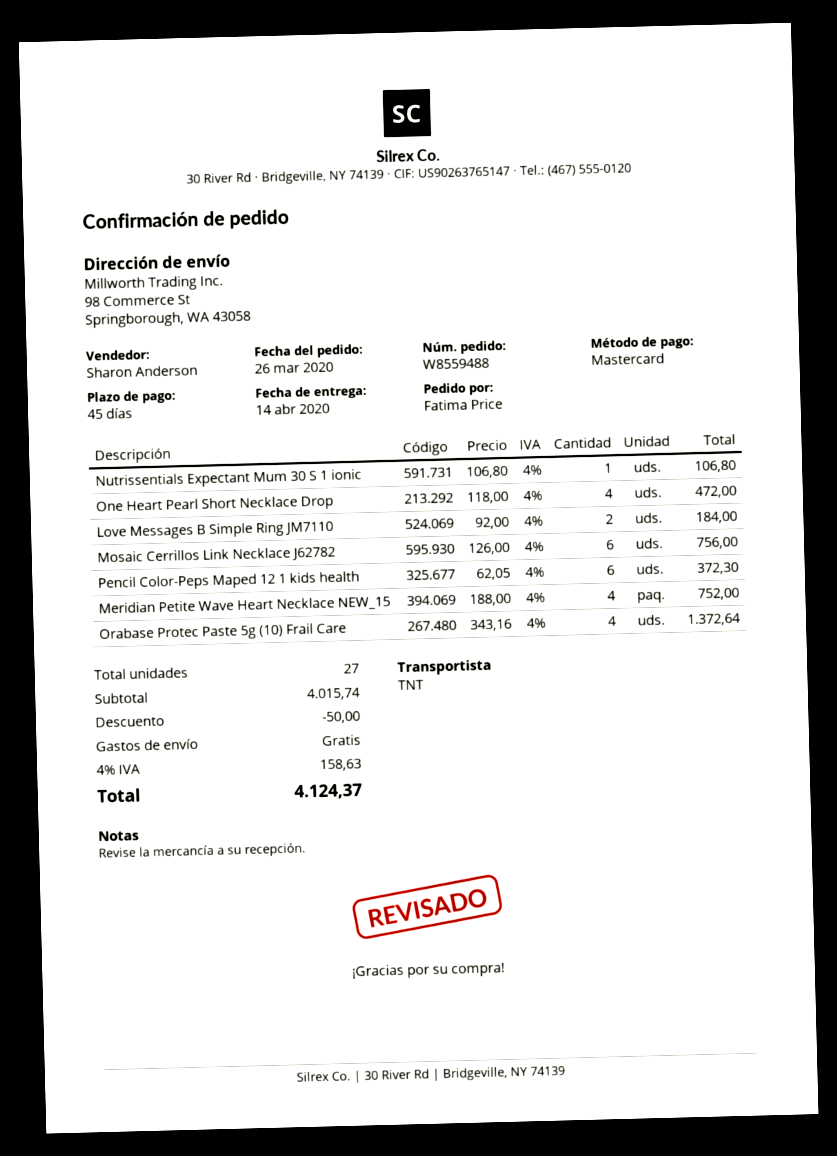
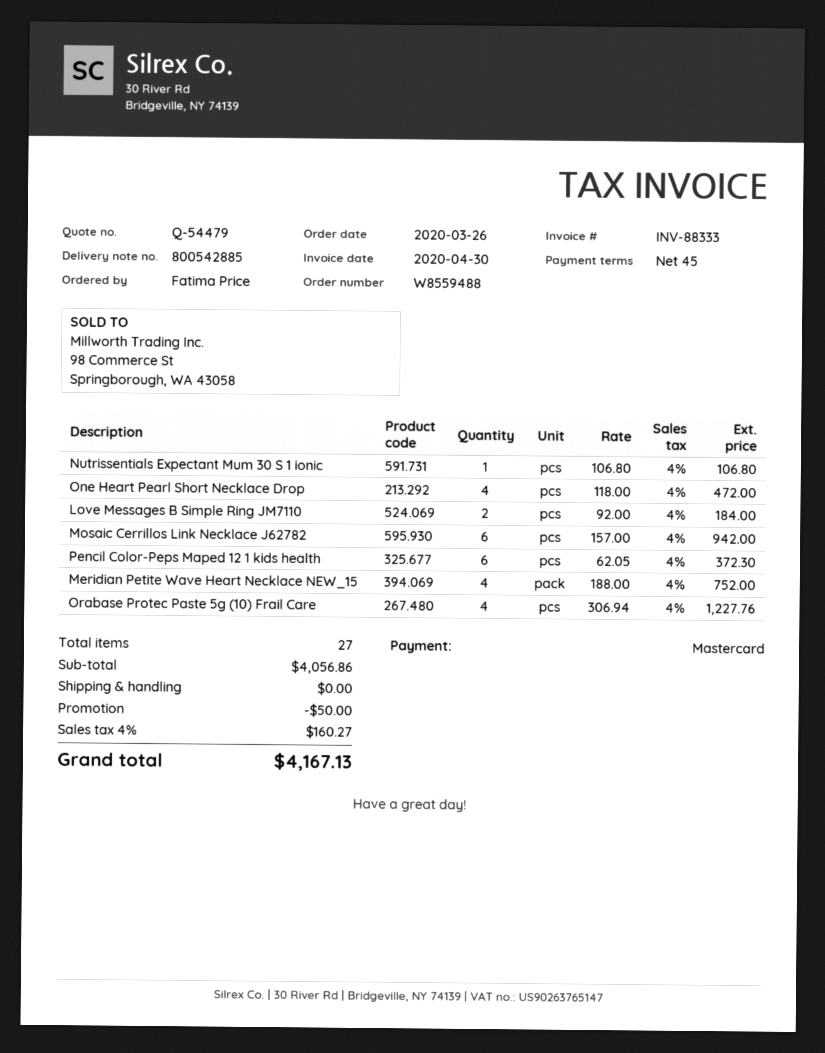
Mosaic Cerrillos Link Necklace J62782: 6 x 126.00 = 756.00 -> 6 x 157.00 = 942.00
Orabase Protec Paste 5g (10) Frail Care: 4 x 343.16 = 1372.64 -> 4 x 306.94 = 1227.76
subtotal: 4015.74 -> 4056.86
tax: 4% = 158.63 -> 4% = 160.27
total: 4124.37 -> 4167.13

